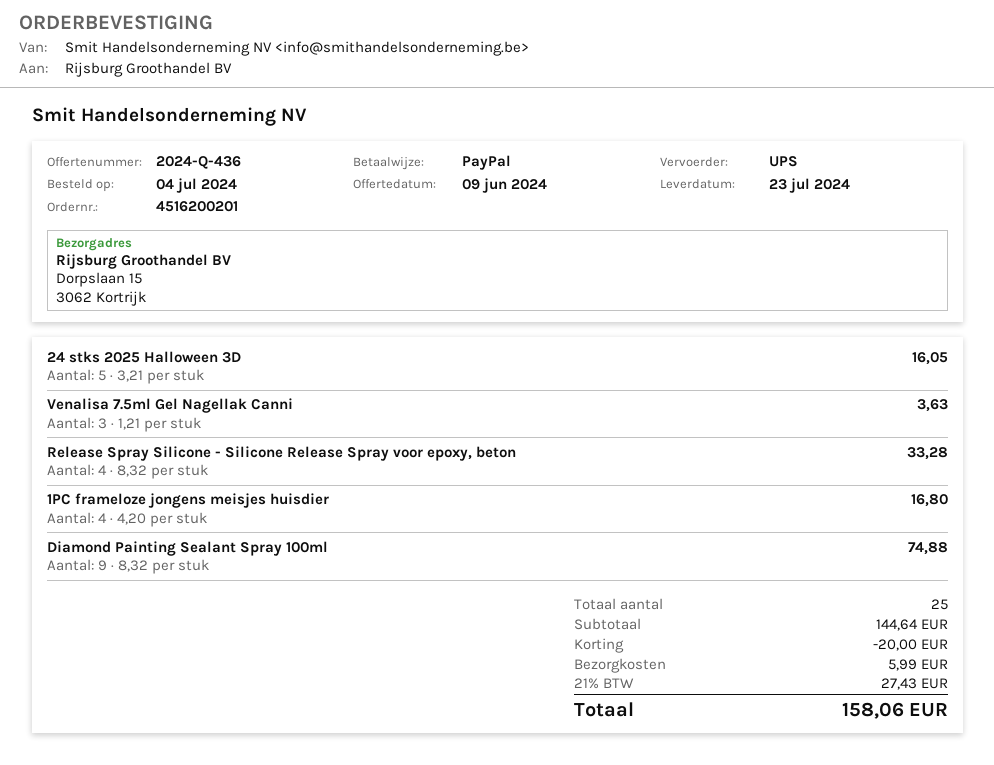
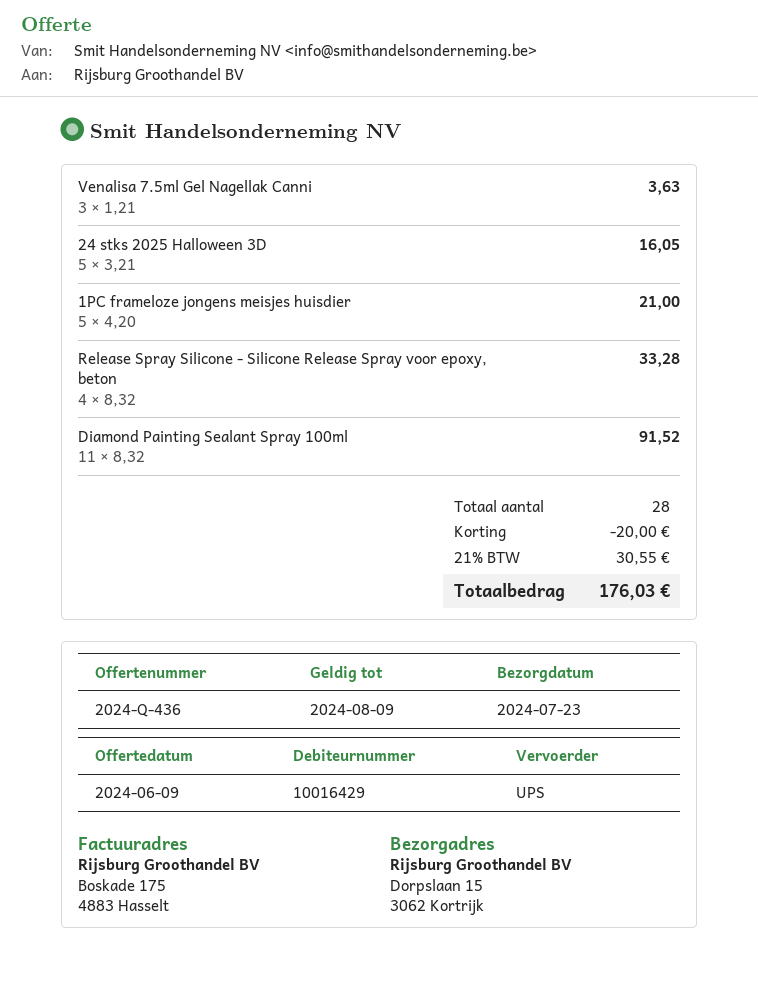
1PC frameloze jongens meisjes huisdier: 4 x 4.20 = 16.80 -> 5 x 4.20 = 21.00
Diamond Painting Sealant Spray 100ml: 9 x 8.32 = 74.88 -> 11 x 8.32 = 91.52
total quantity: 25 -> 28
shipping: 5.99 -> none
tax: 21% = 27.43 -> 21% = 30.55
total: 158.06 -> 176.03

